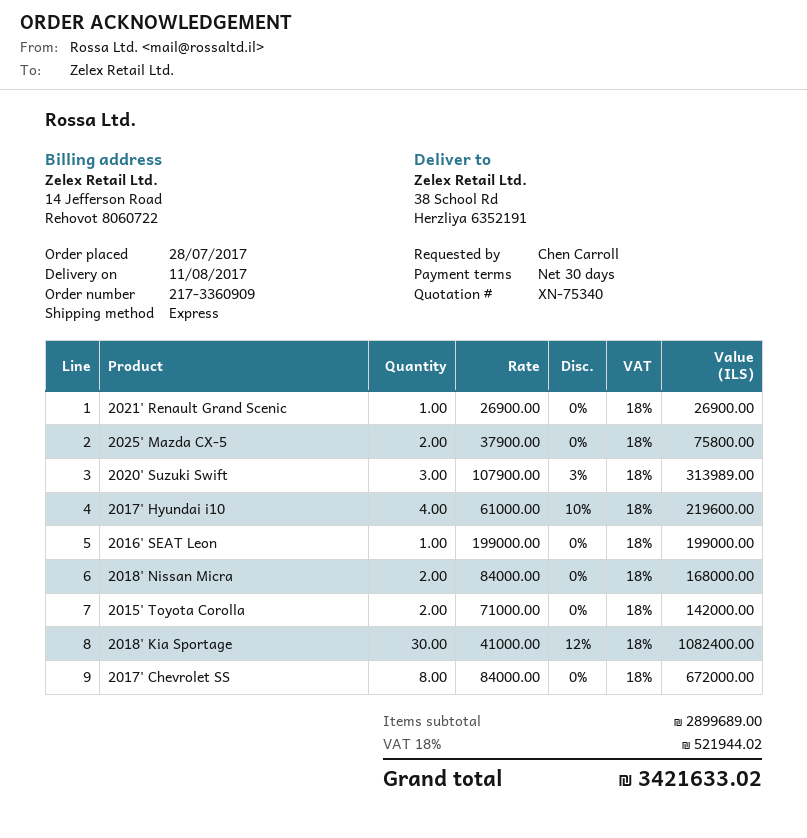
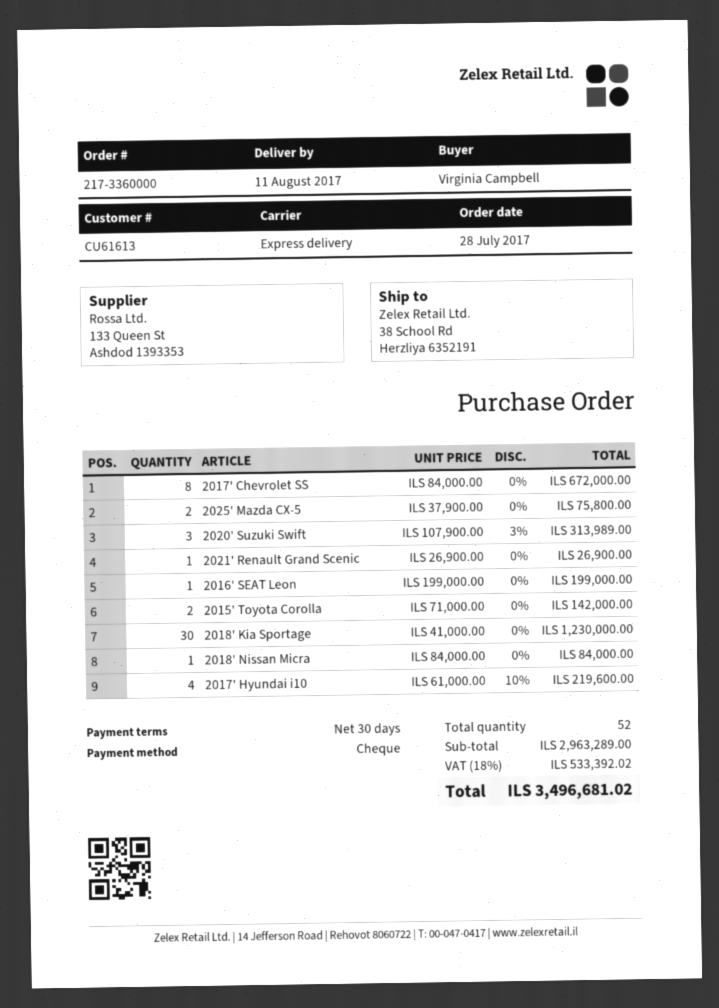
order number: 217-3360909 -> 217-3360000
ordered by: Chen Carroll -> Virginia Campbell
2018' Nissan Micra: 2 x 84000.00 = 168000.00 -> 1 x 84000.00 = 84000.00
2018' Kia Sportage: 30 x 41000.00 - 12% = 1082400.00 -> 30 x 41000.00 = 1230000.00
subtotal: 2899689.00 -> 2963289.00
tax: 18% = 521944.02 -> 18% = 533392.02
total: 3421633.02 -> 3496681.02

